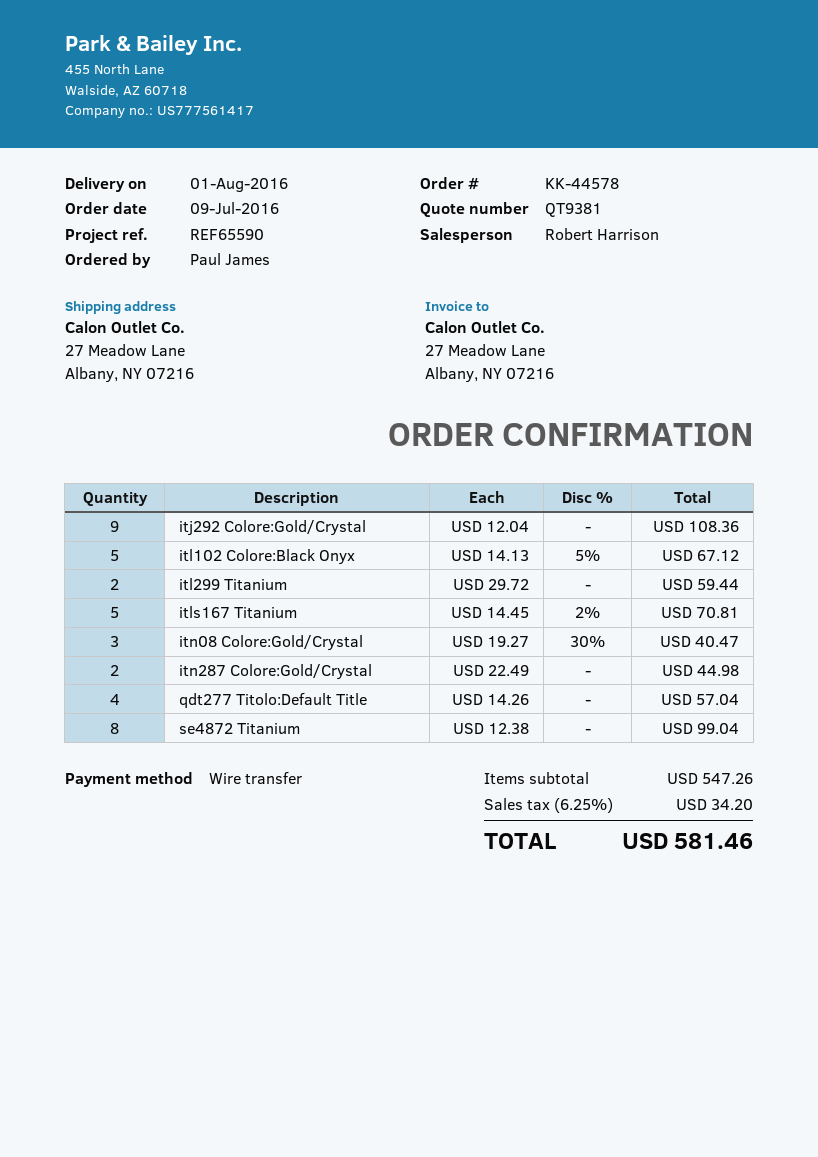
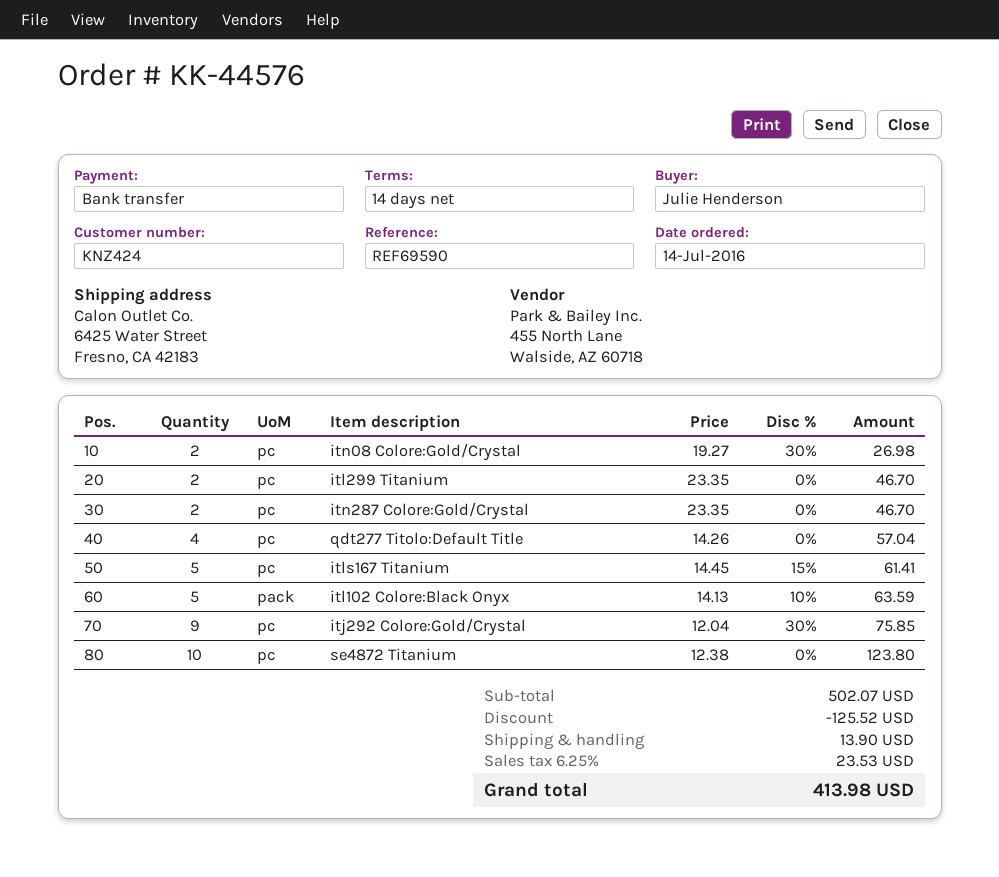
order number: KK-44578 -> KK-44576
order date: 2016-07-09 -> 2016-07-14
reference: REF65590 -> REF69590
ordered by: Paul James -> Julie Henderson
ship to: 27 Meadow Lane, Albany, NY 07216 -> 6425 Water Street, Fresno, CA 42183
itj292 Colore:Gold/Crystal: 9 x 12.04 = 108.36 -> 9 x 12.04 - 30% = 75.85
itl102 Colore:Black Onyx: 5 x 14.13 - 5% = 67.12 -> 5 x 14.13 - 10% = 63.59
itl299 Titanium: 2 x 29.72 = 59.44 -> 2 x 23.35 = 46.70
itls167 Titanium: 5 x 14.45 - 2% = 70.81 -> 5 x 14.45 - 15% = 61.41
itn08 Colore:Gold/Crystal: 3 x 19.27 - 30% = 40.47 -> 2 x 19.27 - 30% = 26.98
itn287 Colore:Gold/Crystal: 2 x 22.49 = 44.98 -> 2 x 23.35 = 46.70
se4872 Titanium: 8 x 12.38 = 99.04 -> 10 x 12.38 = 123.80
subtotal: 547.26 -> 502.07
discount: none -> 125.52
shipping: none -> 13.90
tax: 6.25% = 34.20 -> 6.25% = 23.53
total: 581.46 -> 413.98

